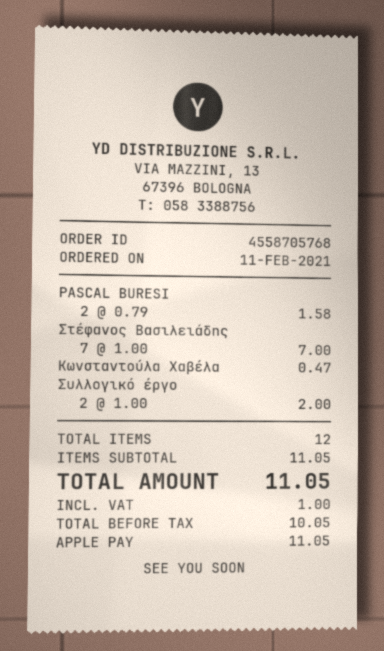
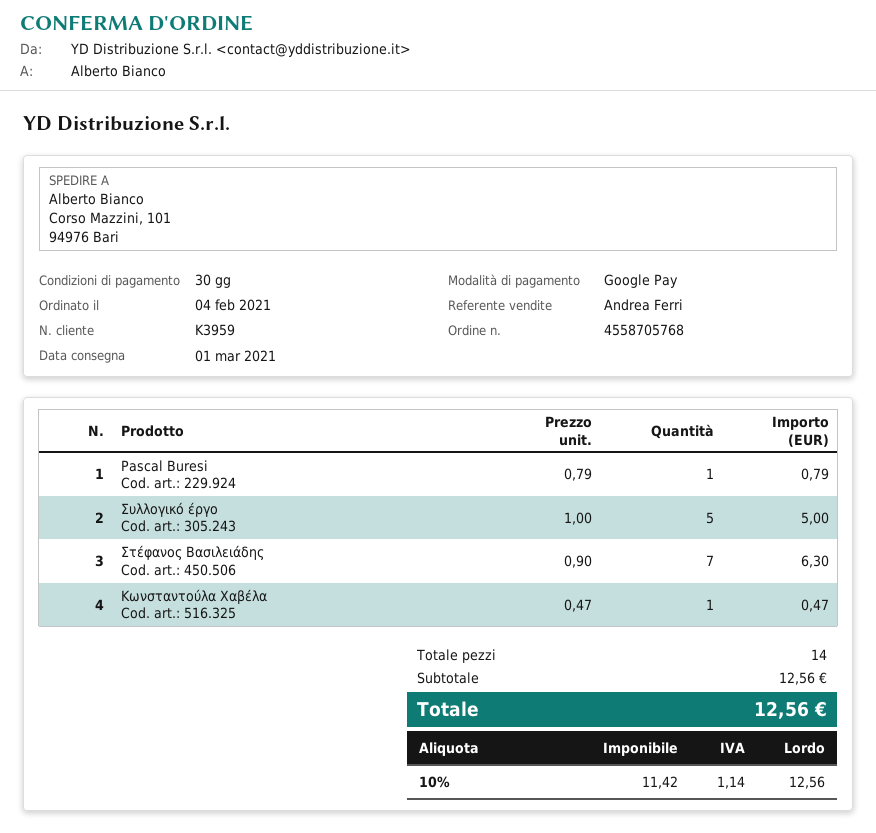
order date: 2021-02-11 -> 2021-02-04
payment method: Apple Pay -> Google Pay
PASCAL BURESI: 2 x 0.79 = 1.58 -> 1 x 0.79 = 0.79
Στέφανος Βασιλειάδης: 7 x 1.00 = 7.00 -> 7 x 0.90 = 6.30
Συλλογικό έργο: 2 x 1.00 = 2.00 -> 5 x 1.00 = 5.00
total quantity: 12 -> 14
subtotal: 11.05 -> 12.56
net: 10.05 -> 11.42
tax: 1.00 -> 1.14
total: 11.05 -> 12.56

